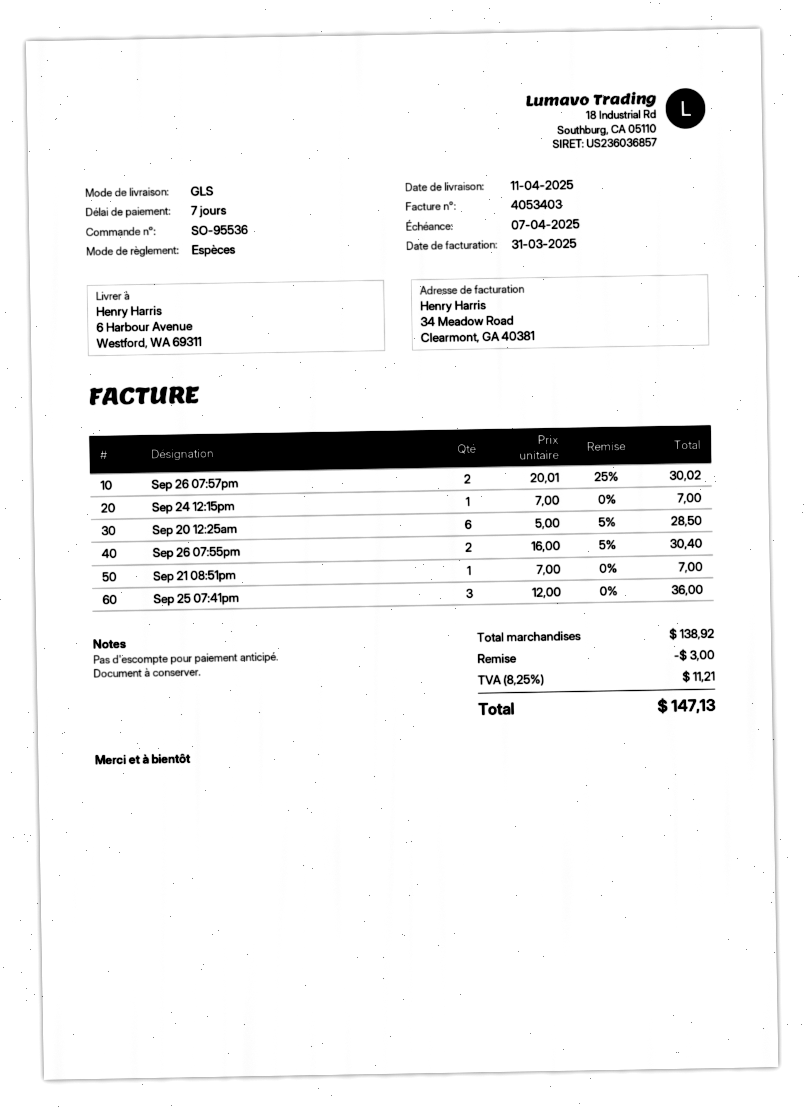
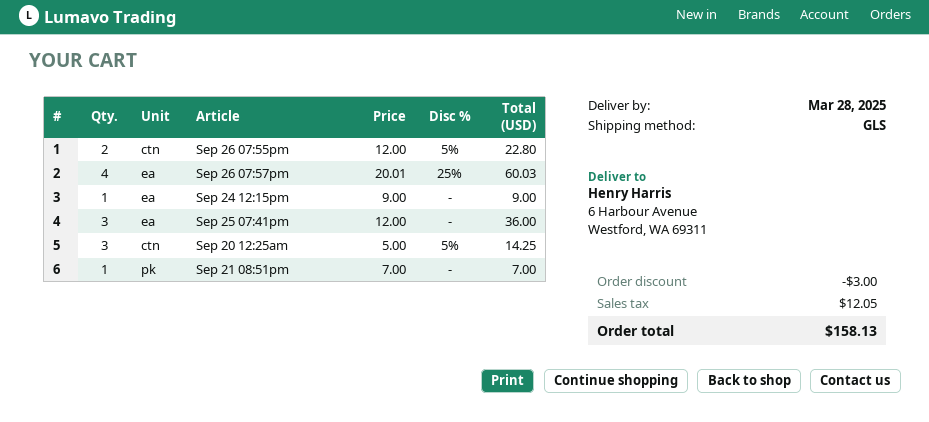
delivery date: 2025-04-11 -> 2025-03-28
Sep 26 07:57pm: 2 x 20.01 - 25% = 30.02 -> 4 x 20.01 - 25% = 60.03
Sep 24 12:15pm: 1 x 7.00 = 7.00 -> 1 x 9.00 = 9.00
Sep 20 12:25am: 6 x 5.00 - 5% = 28.50 -> 3 x 5.00 - 5% = 14.25
Sep 26 07:55pm: 2 x 16.00 - 5% = 30.40 -> 2 x 12.00 - 5% = 22.80
tax: 11.21 -> 12.05
total: 147.13 -> 158.13

